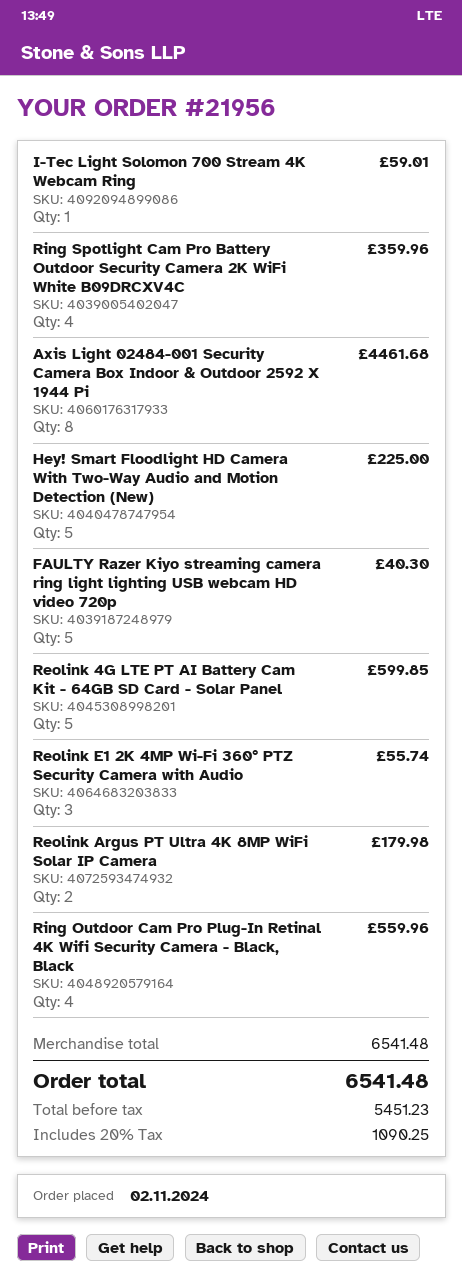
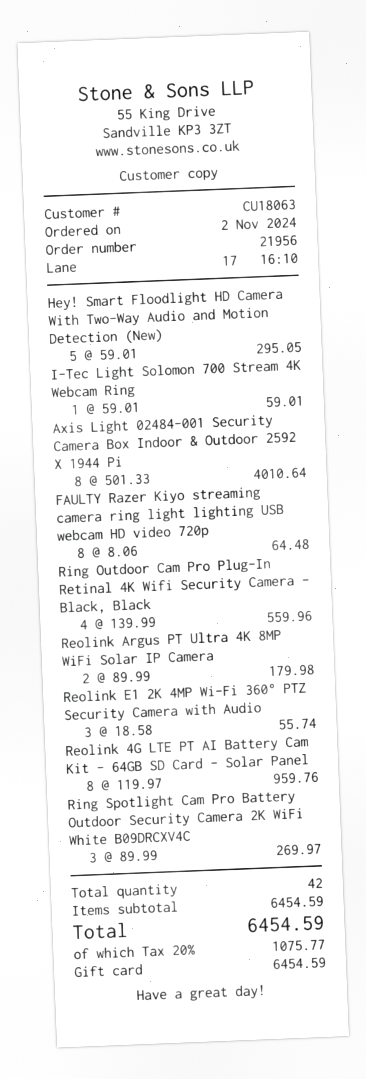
Ring Spotlight Cam Pro Battery Outdoor Security Camera 2K WiFi White B09DRCXV4C: 4 for 359.96 -> 3 for 269.97
Axis Light 02484-001 Security Camera Box Indoor & Outdoor 2592 X 1944 Pi: 8 for 4461.68 -> 8 for 4010.64
Hey! Smart Floodlight HD Camera With Two-Way Audio and Motion Detection (New): 5 for 225.00 -> 5 for 295.05
FAULTY Razer Kiyo streaming camera ring light lighting USB webcam HD video 720p: 5 for 40.30 -> 8 for 64.48
Reolink 4G LTE PT AI Battery Cam Kit - 64GB SD Card - Solar Panel: 5 for 599.85 -> 8 for 959.76
subtotal: 6541.48 -> 6454.59
tax: 20% = 1090.25 -> 20% = 1075.77
total: 6541.48 -> 6454.59

